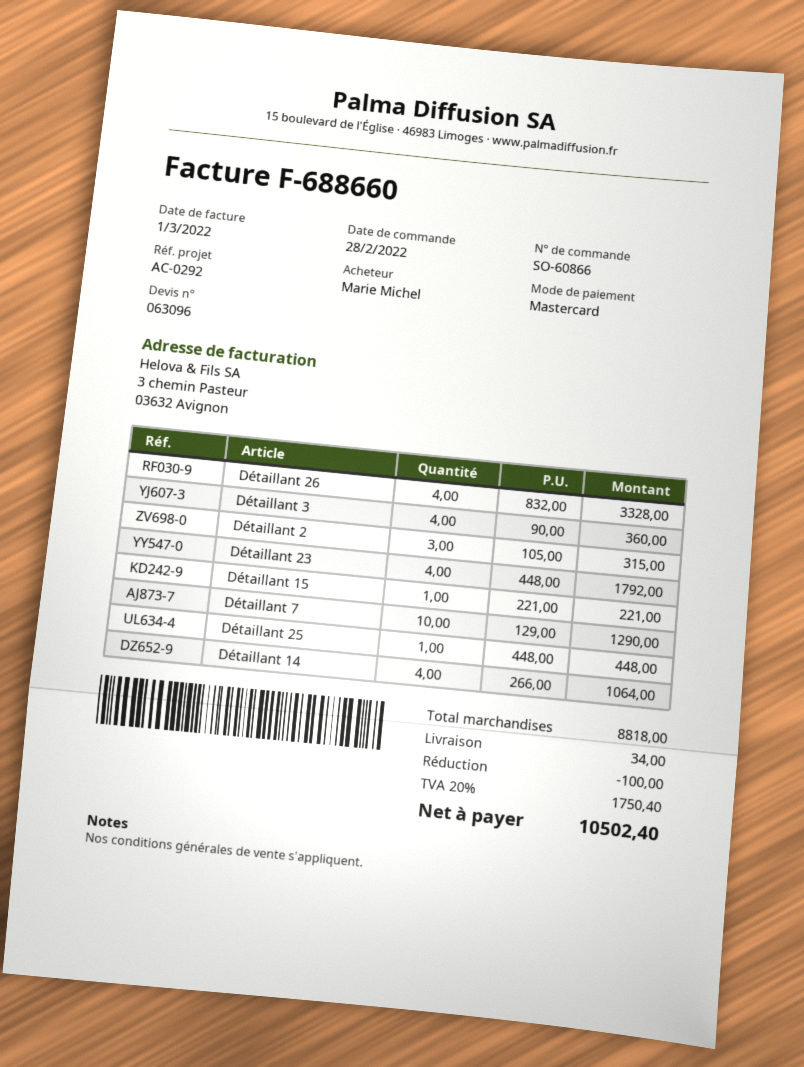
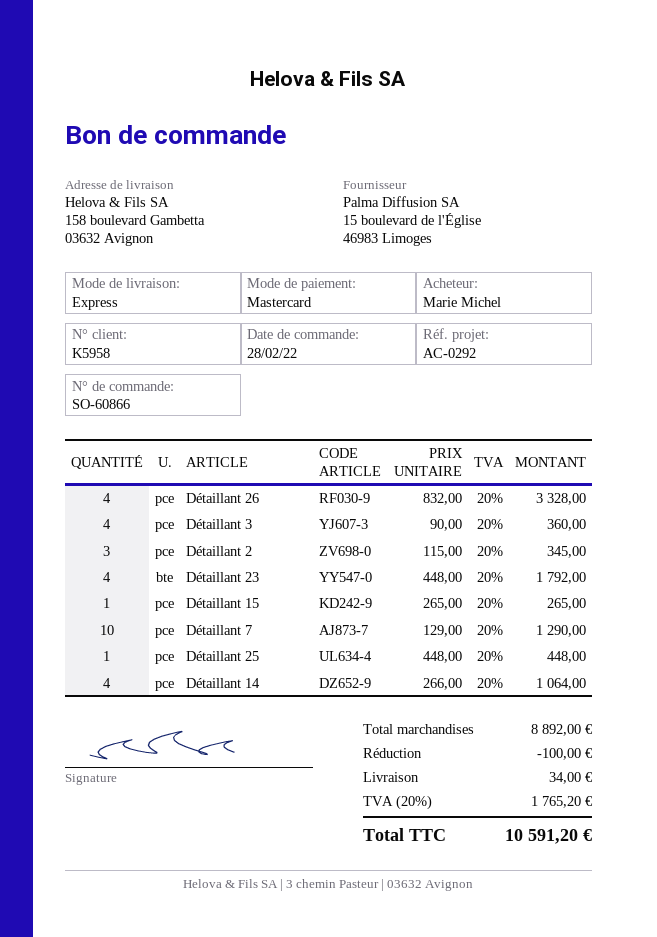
Détaillant 2: 3 x 105.00 = 315.00 -> 3 x 115.00 = 345.00
Détaillant 15: 1 x 221.00 = 221.00 -> 1 x 265.00 = 265.00
subtotal: 8818.00 -> 8892.00
tax: 20% = 1750.40 -> 20% = 1765.20
total: 10502.40 -> 10591.20

